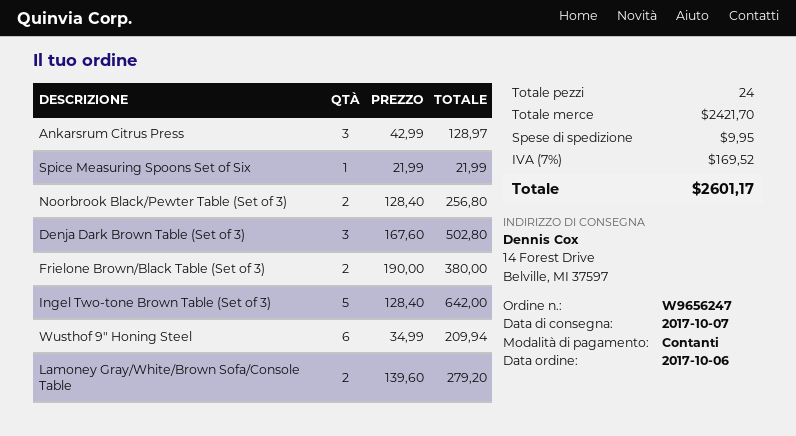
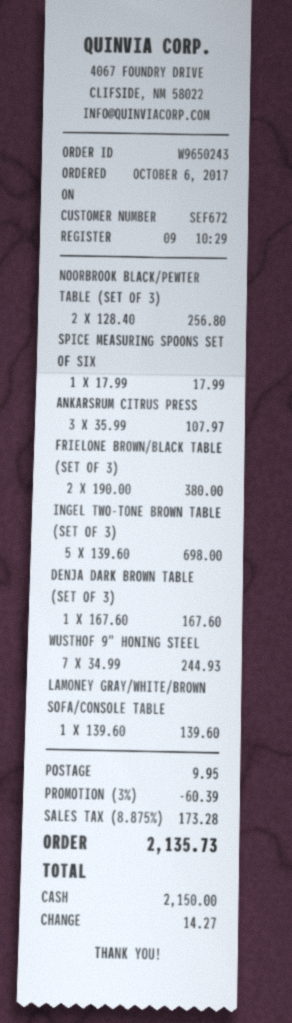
order number: W9656247 -> W9650243
Ankarsrum Citrus Press: 3 x 42.99 = 128.97 -> 3 x 35.99 = 107.97
Spice Measuring Spoons Set of Six: 1 x 21.99 = 21.99 -> 1 x 17.99 = 17.99
Denja Dark Brown Table (Set of 3): 3 x 167.60 = 502.80 -> 1 x 167.60 = 167.60
Ingel Two-tone Brown Table (Set of 3): 5 x 128.40 = 642.00 -> 5 x 139.60 = 698.00
Wusthof 9" Honing Steel: 6 x 34.99 = 209.94 -> 7 x 34.99 = 244.93
Lamoney Gray/White/Brown Sofa/Console Table: 2 x 139.60 = 279.20 -> 1 x 139.60 = 139.60
discount: none -> 3% = 60.39
tax: 7% = 169.52 -> 8.875% = 173.28
total: 2601.17 -> 2135.73

